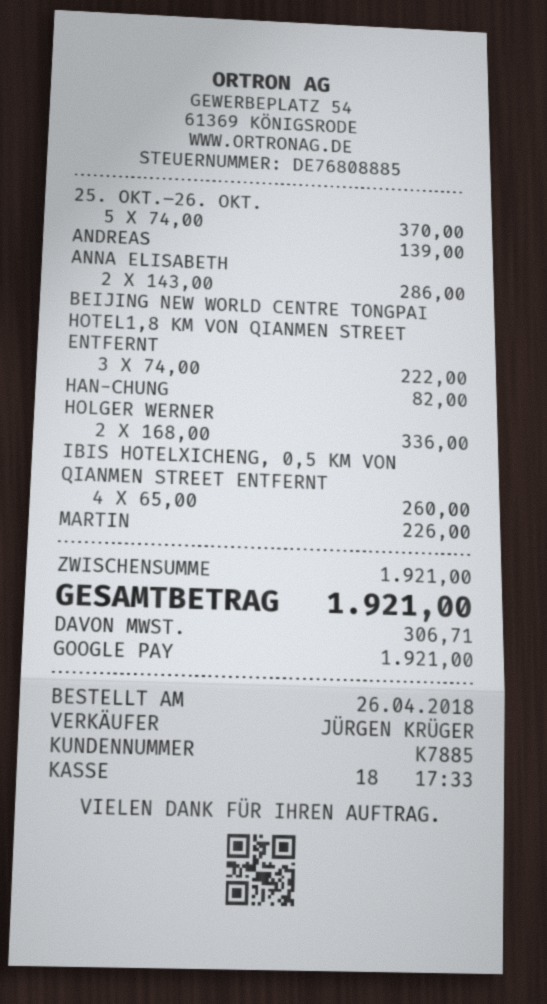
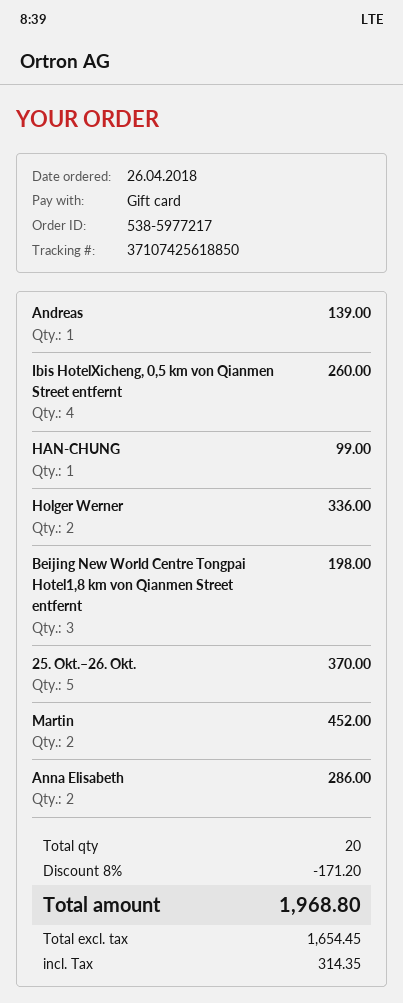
payment method: Google Pay -> gift card
BEIJING NEW WORLD CENTRE TONGPAI HOTEL1,8 KM VON QIANMEN STREET ENTFERNT: 3 for 222.00 -> 3 for 198.00
HAN-CHUNG: 1 for 82.00 -> 1 for 99.00
MARTIN: 1 for 226.00 -> 2 for 452.00
discount: none -> 8% = 171.20
tax: 306.71 -> 314.35
total: 1921.00 -> 1968.80

